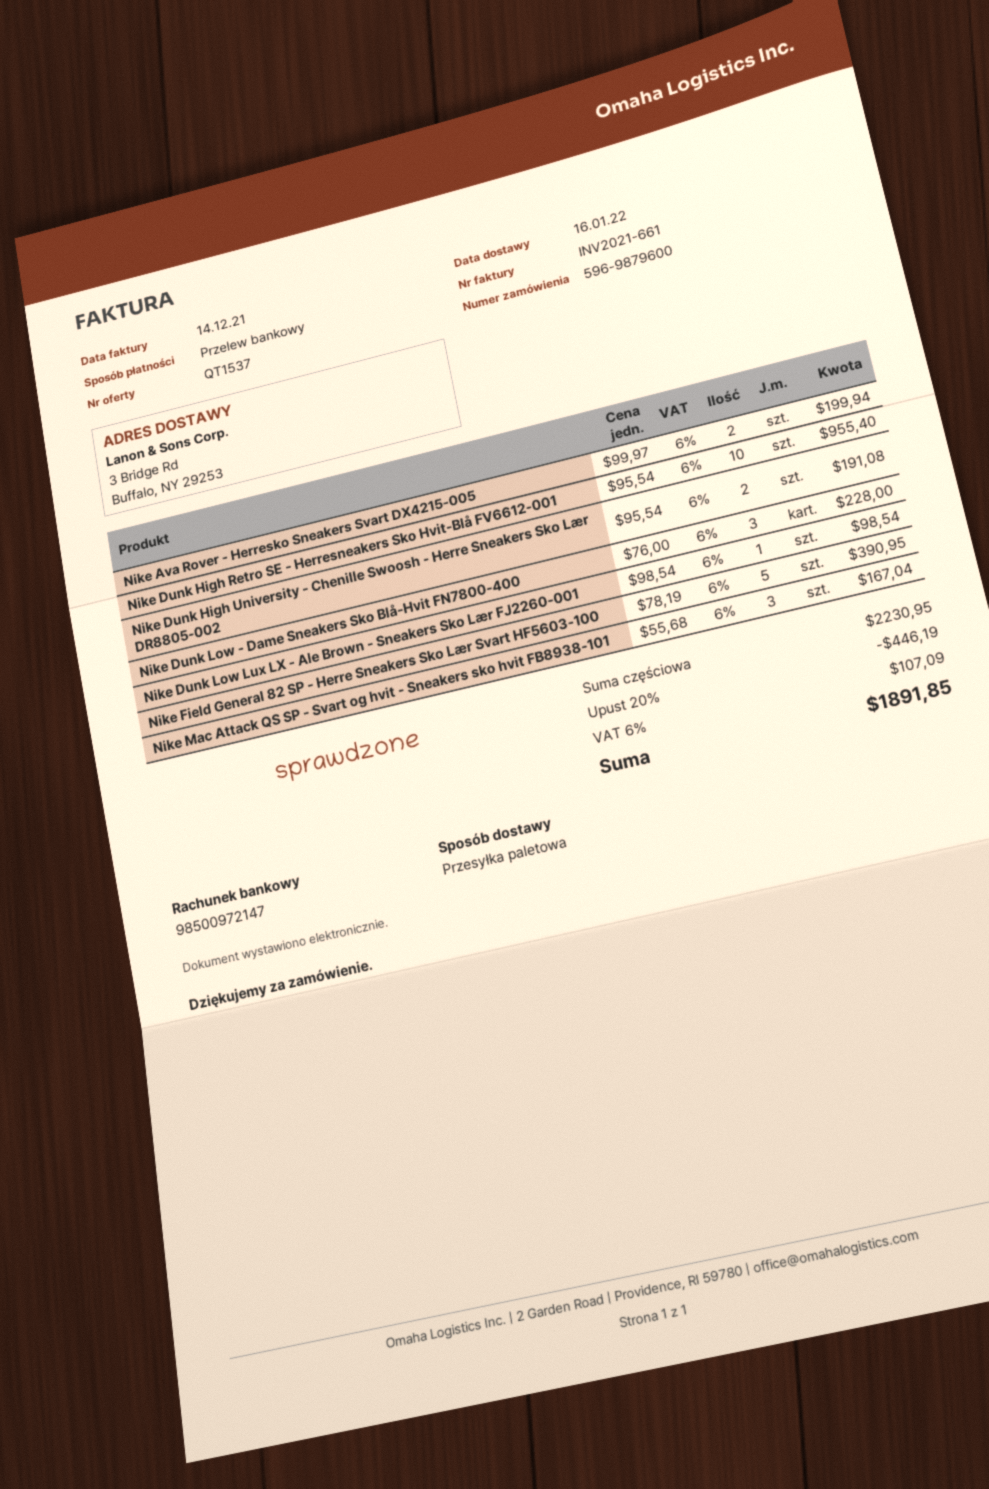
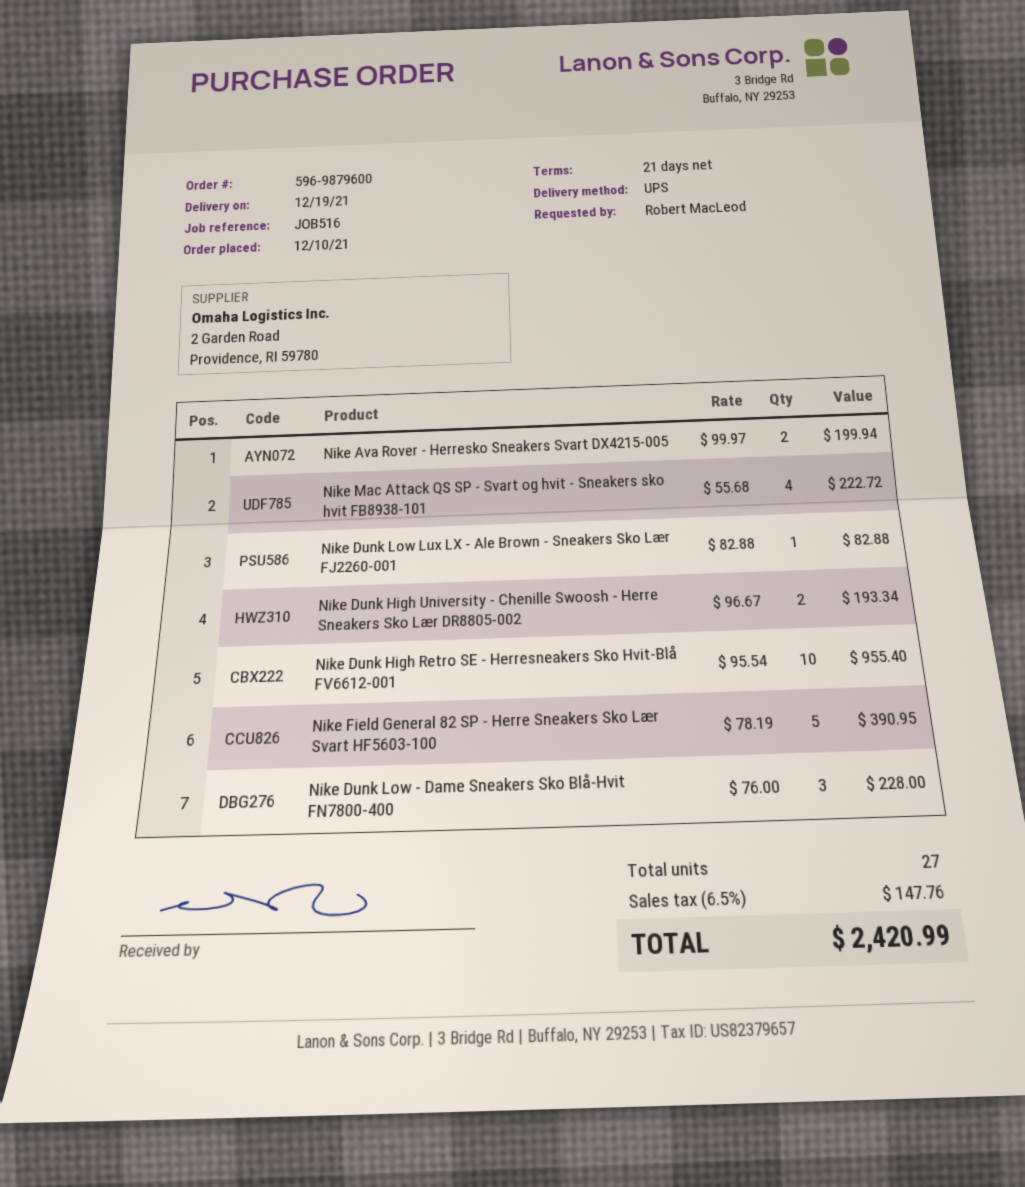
delivery date: 2022-01-16 -> 2021-12-19
shipping method: pallet freight -> UPS
Nike Dunk High University - Chenille Swoosh - Herre Sneakers Sko Lær DR8805-002: 2 x 95.54 = 191.08 -> 2 x 96.67 = 193.34
Nike Dunk Low Lux LX - Ale Brown - Sneakers Sko Lær FJ2260-001: 1 x 98.54 = 98.54 -> 1 x 82.88 = 82.88
Nike Mac Attack QS SP - Svart og hvit - Sneakers sko hvit FB8938-101: 3 x 55.68 = 167.04 -> 4 x 55.68 = 222.72
discount: 20% = 446.19 -> none
tax: 6% = 107.09 -> 6.5% = 147.76
total: 1891.85 -> 2420.99

